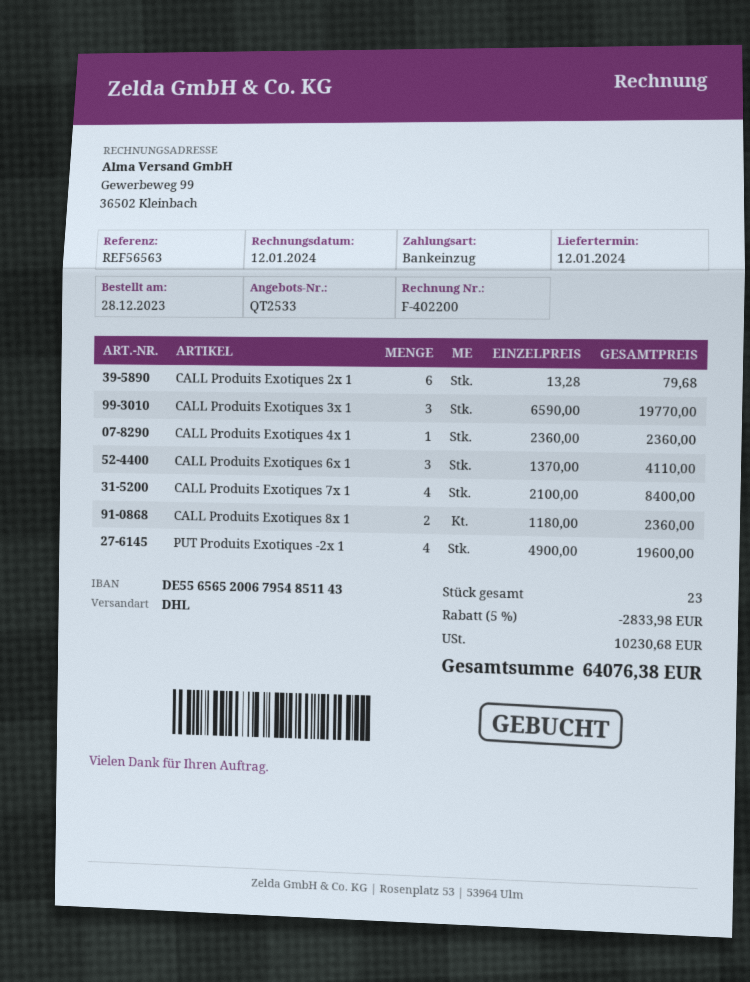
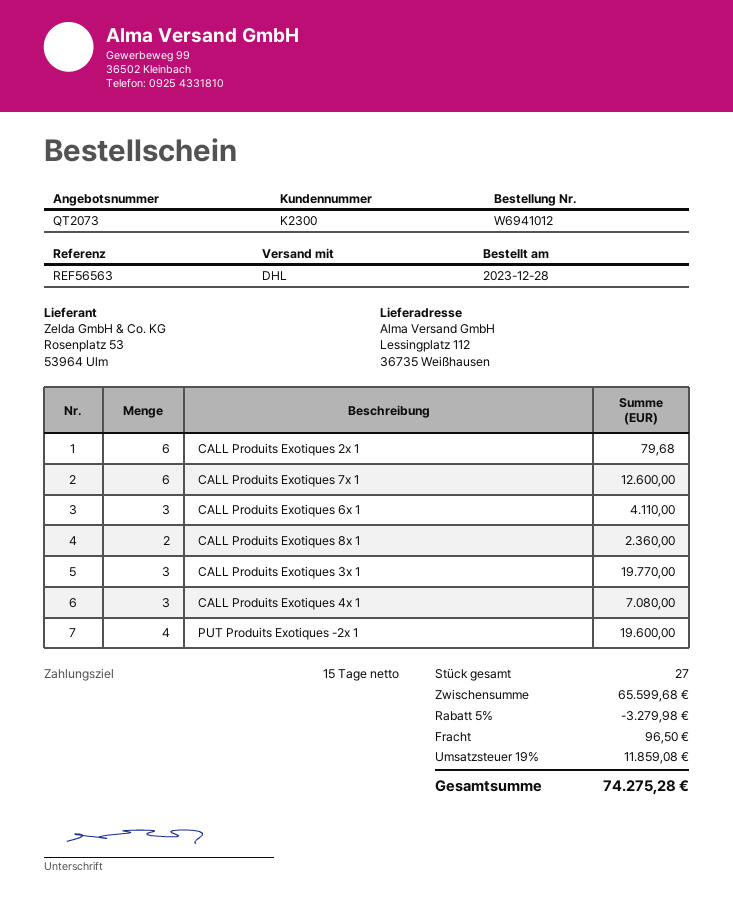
quote number: QT2533 -> QT2073
CALL Produits Exotiques 4x 1: 1 for 2360.00 -> 3 for 7080.00
CALL Produits Exotiques 7x 1: 4 for 8400.00 -> 6 for 12600.00
total quantity: 23 -> 27
discount: 5% = 2833.98 -> 5% = 3279.98
shipping: none -> 96.50
tax: 10230.68 -> 11859.08
total: 64076.38 -> 74275.28

